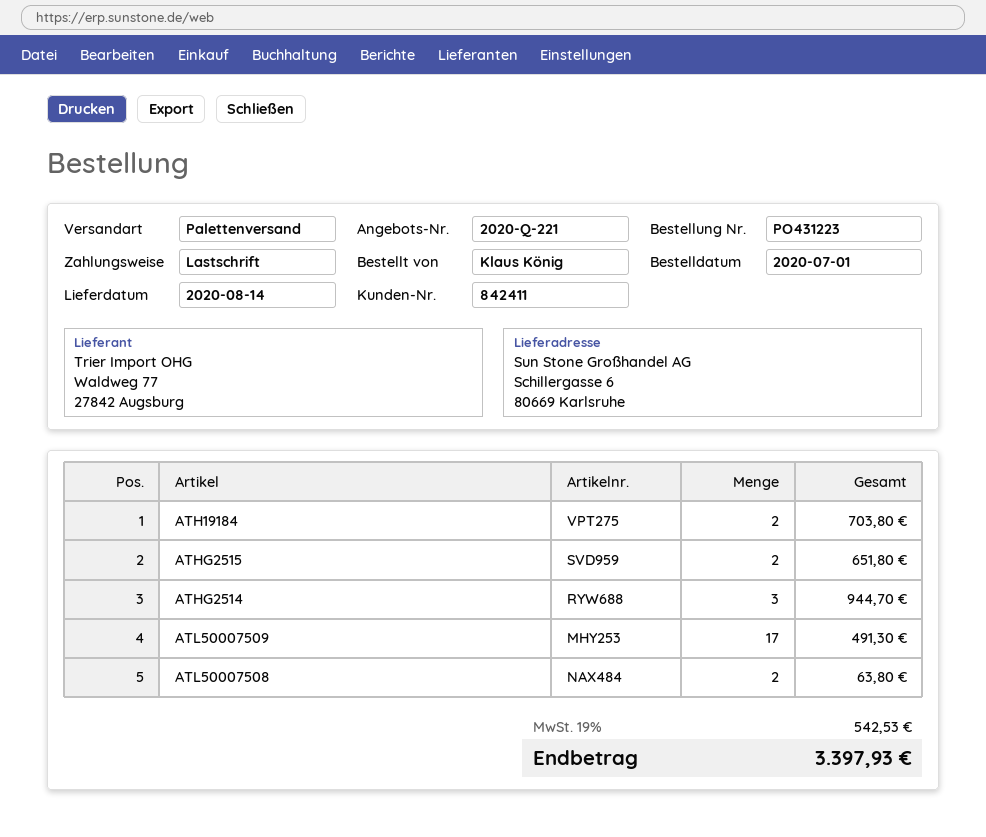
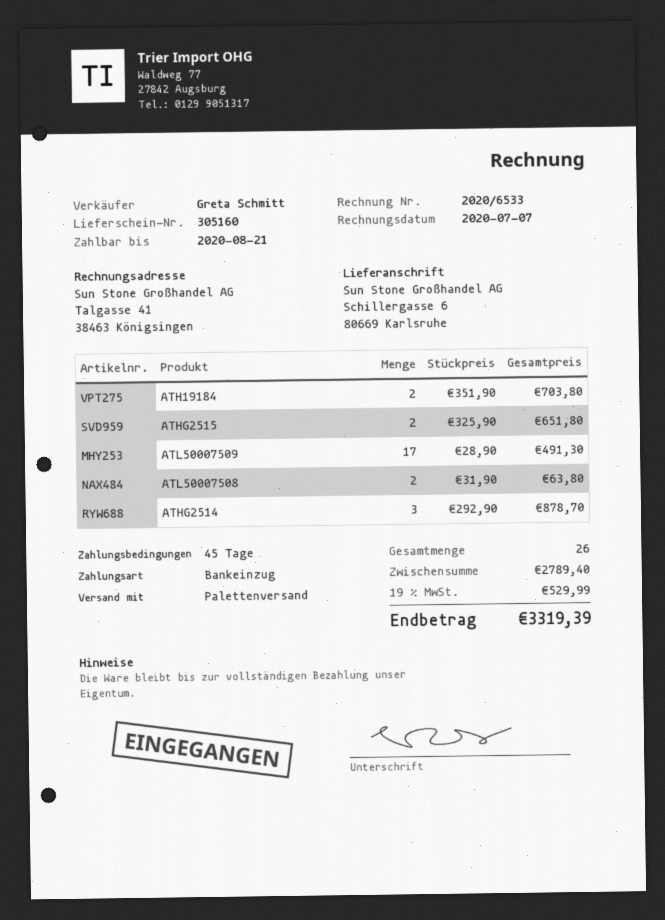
ATHG2514: 3 for 944.70 -> 3 for 878.70
tax: 19% = 542.53 -> 19% = 529.99
total: 3397.93 -> 3319.39

